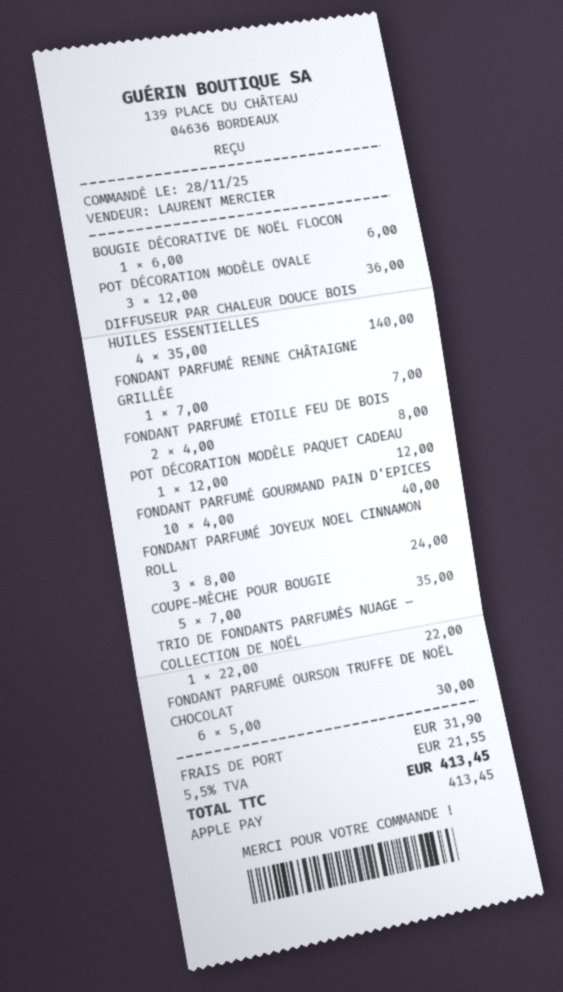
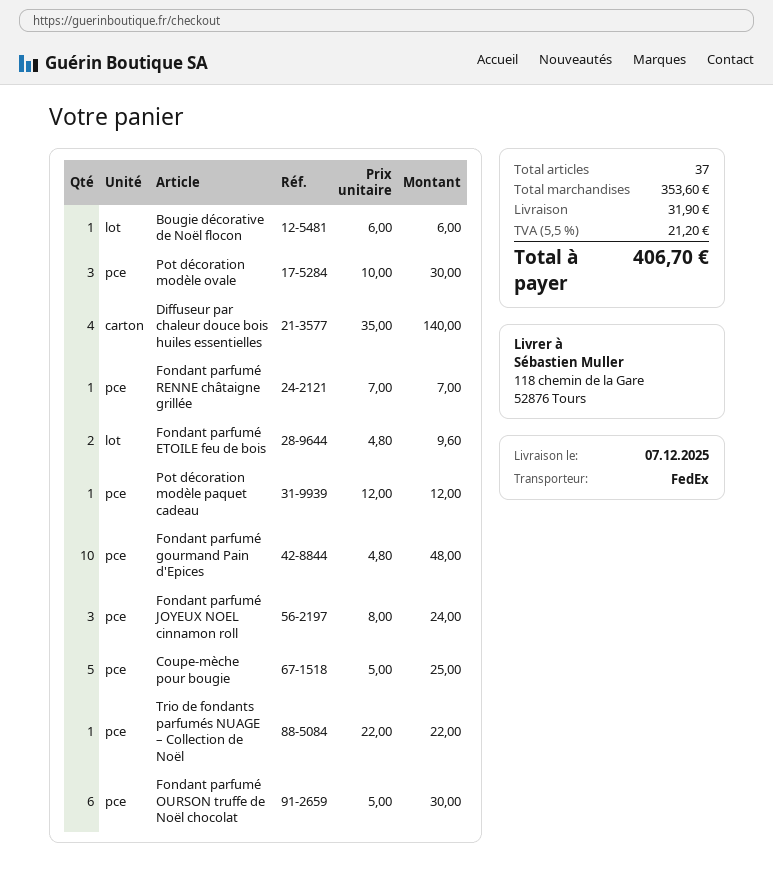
POT DÉCORATION MODÈLE OVALE: 3 x 12.00 = 36.00 -> 3 x 10.00 = 30.00
FONDANT PARFUMÉ ETOILE FEU DE BOIS: 2 x 4.00 = 8.00 -> 2 x 4.80 = 9.60
FONDANT PARFUMÉ GOURMAND PAIN D'EPICES: 10 x 4.00 = 40.00 -> 10 x 4.80 = 48.00
COUPE-MÈCHE POUR BOUGIE: 5 x 7.00 = 35.00 -> 5 x 5.00 = 25.00
tax: 5.5% = 21.55 -> 5.5% = 21.20
total: 413.45 -> 406.70

